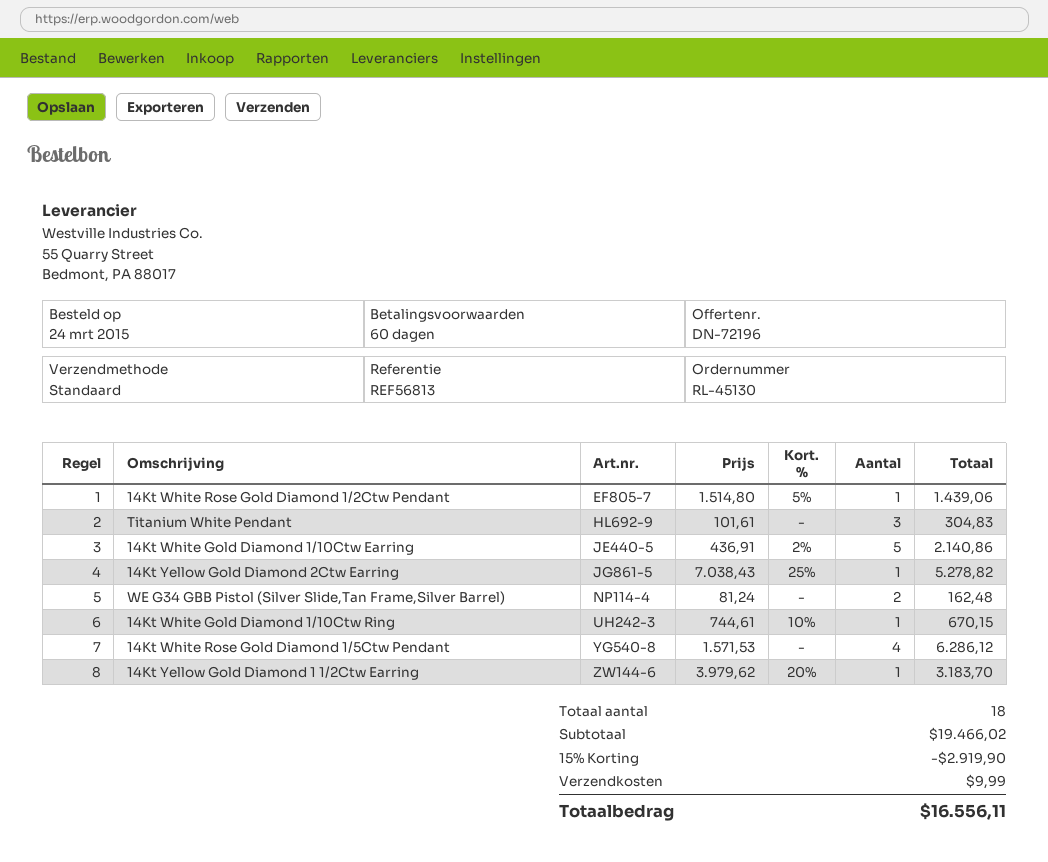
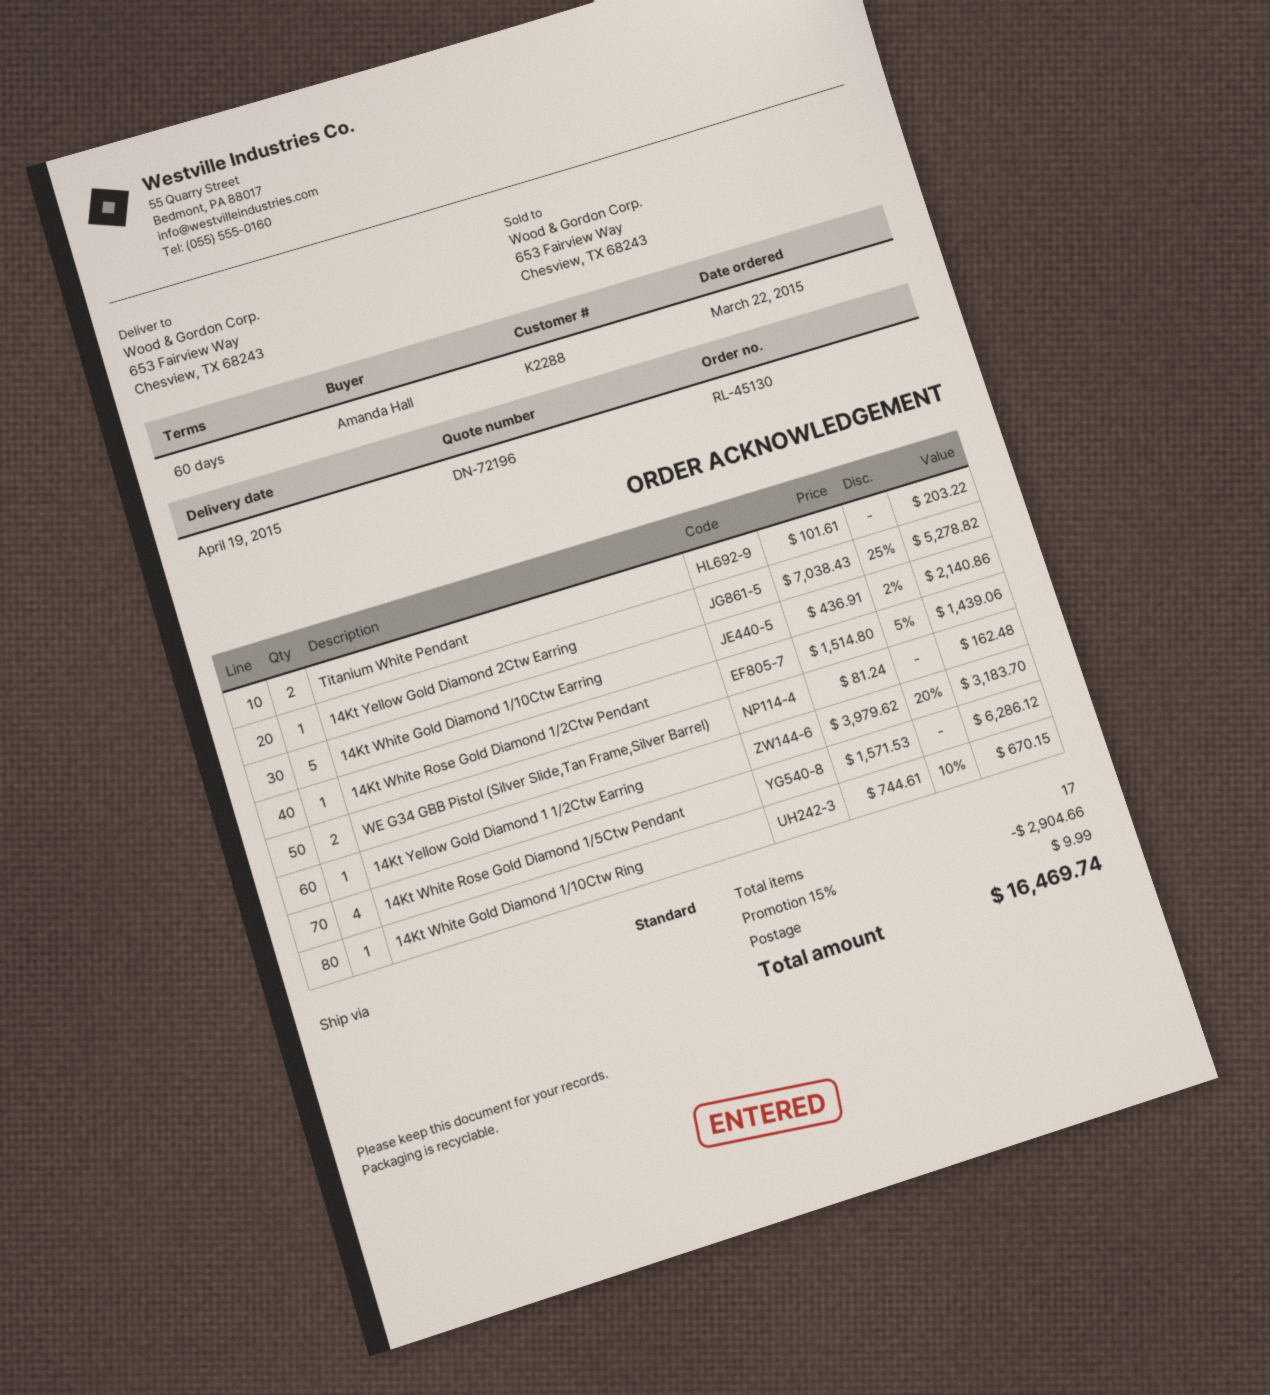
order date: 2015-03-24 -> 2015-03-22
Titanium White Pendant: 3 x 101.61 = 304.83 -> 2 x 101.61 = 203.22
total quantity: 18 -> 17
discount: 15% = 2919.90 -> 15% = 2904.66
total: 16556.11 -> 16469.74

